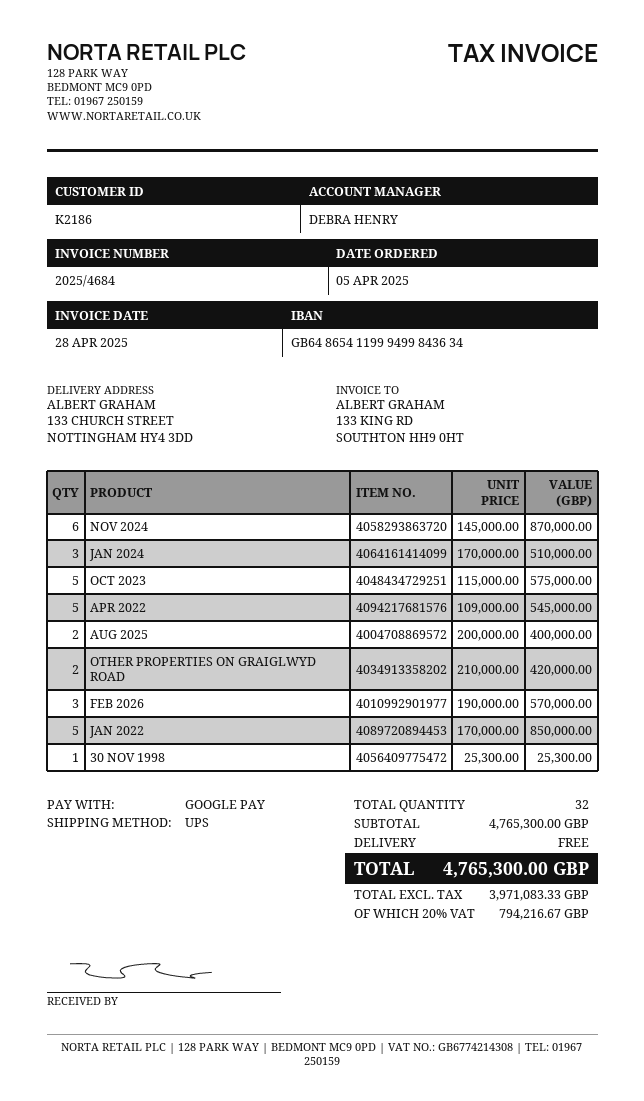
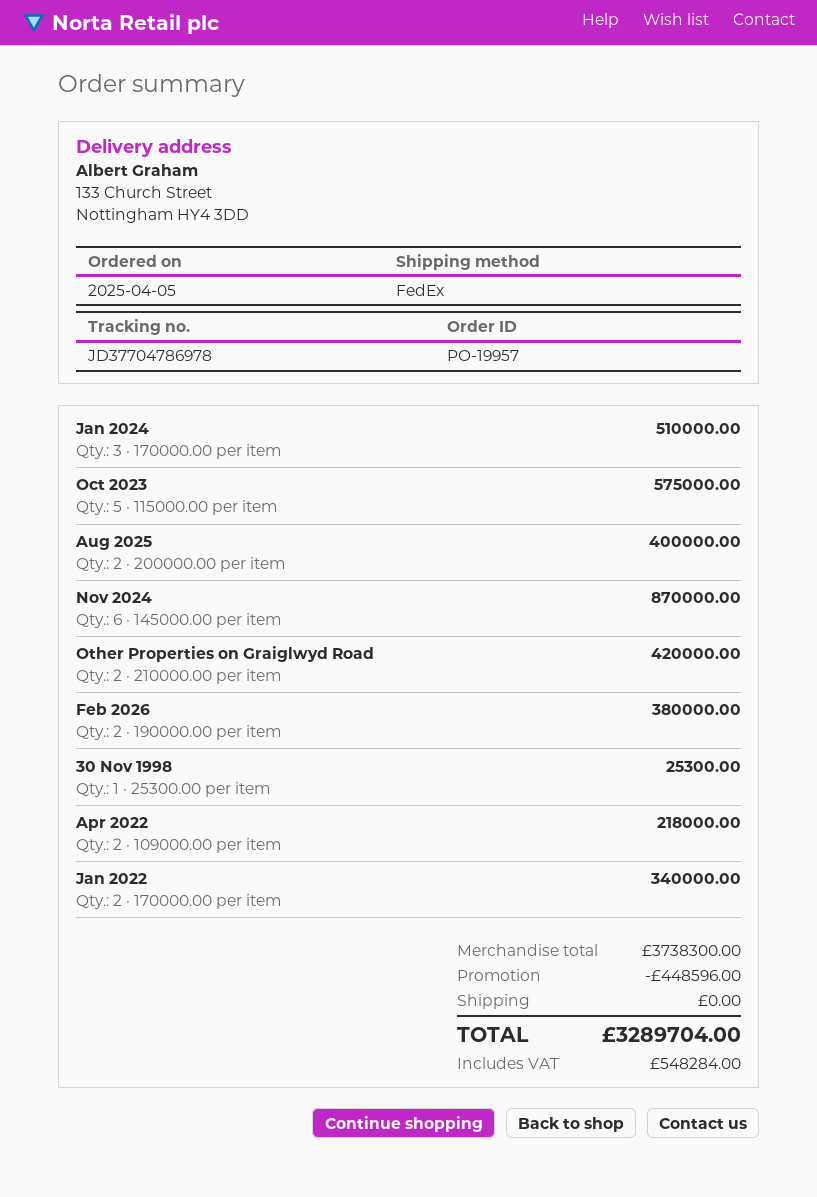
shipping method: UPS -> FedEx
APR 2022: 5 x 109000.00 = 545000.00 -> 2 x 109000.00 = 218000.00
FEB 2026: 3 x 190000.00 = 570000.00 -> 2 x 190000.00 = 380000.00
JAN 2022: 5 x 170000.00 = 850000.00 -> 2 x 170000.00 = 340000.00
subtotal: 4765300.00 -> 3738300.00
discount: none -> 448596.00
tax: 794216.67 -> 548284.00
total: 4765300.00 -> 3289704.00

